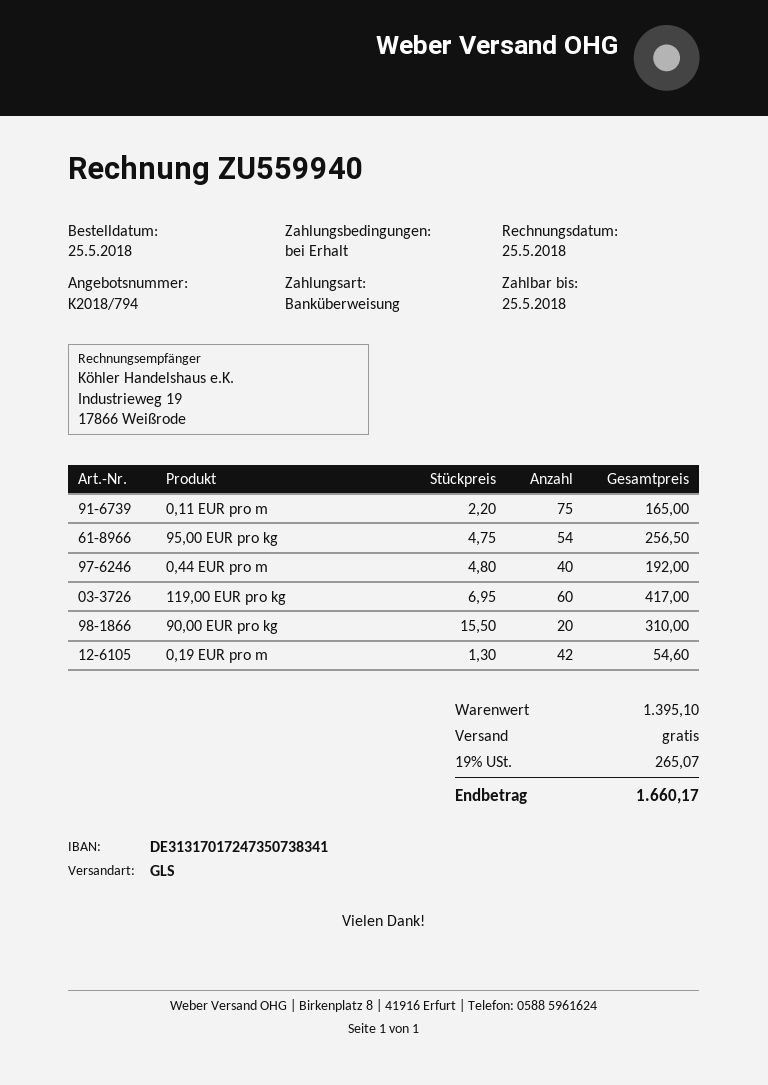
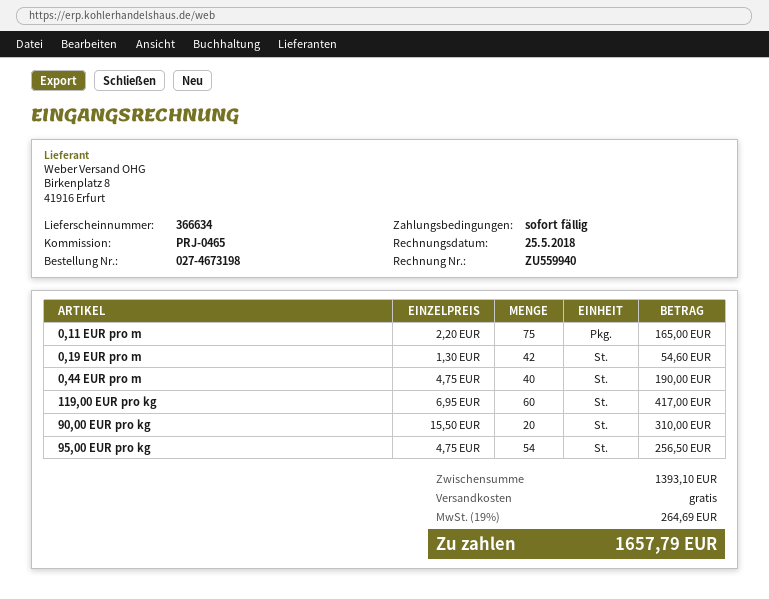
0,44 EUR pro m: 40 x 4.80 = 192.00 -> 40 x 4.75 = 190.00
subtotal: 1395.10 -> 1393.10
tax: 19% = 265.07 -> 19% = 264.69
total: 1660.17 -> 1657.79

